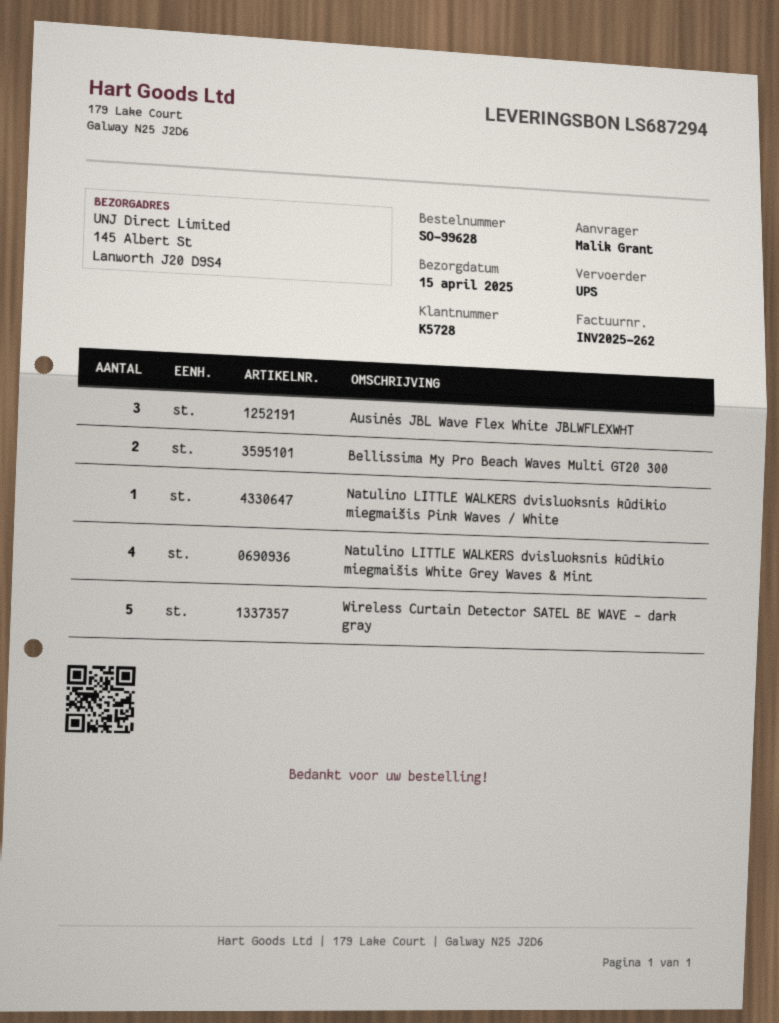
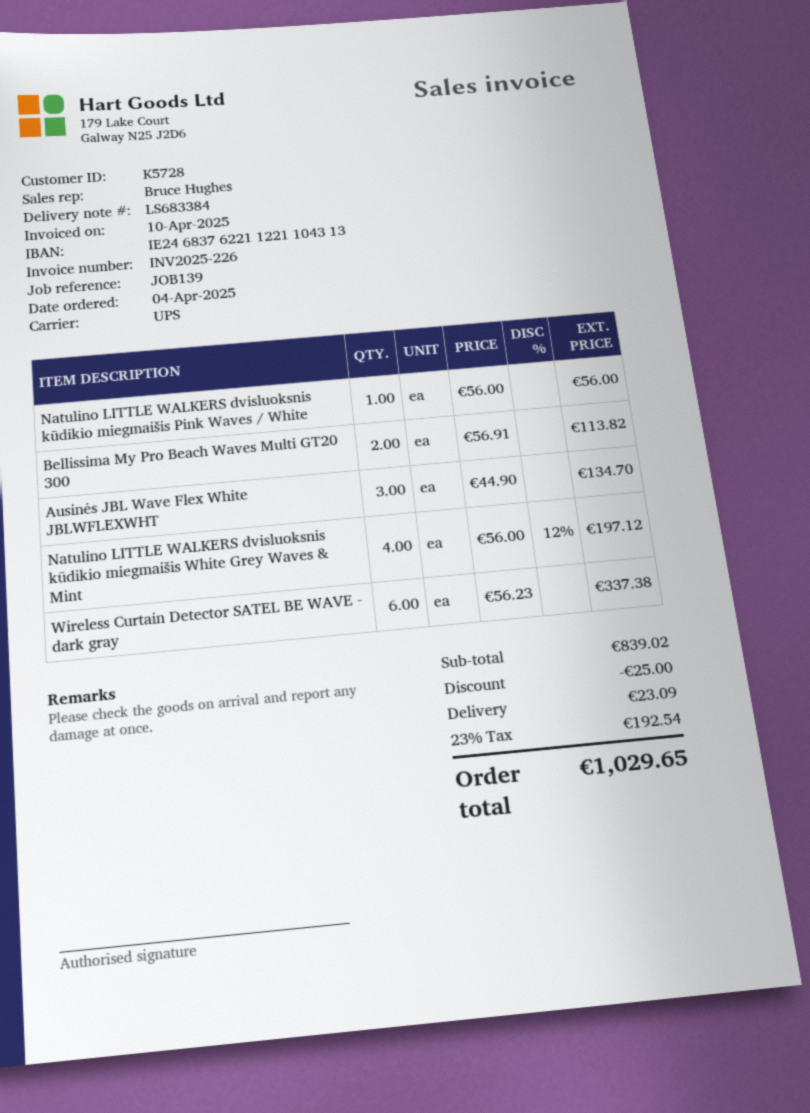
delivery note number: LS687294 -> LS683384
invoice number: INV2025-262 -> INV2025-226
Wireless Curtain Detector SATEL BE WAVE - dark gray: 5 -> 6

